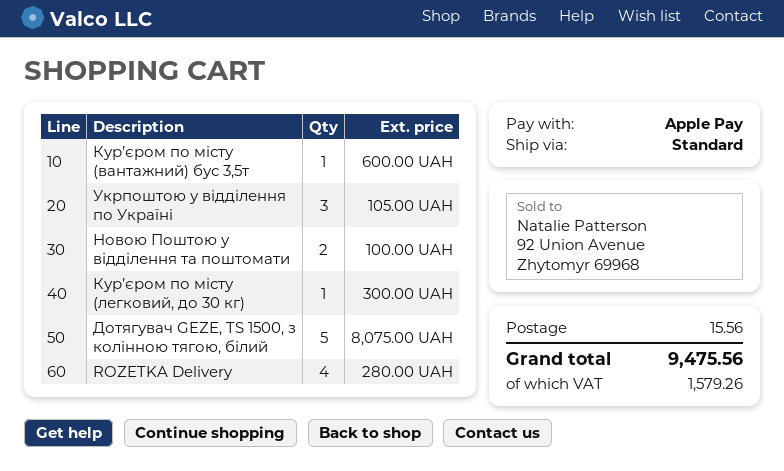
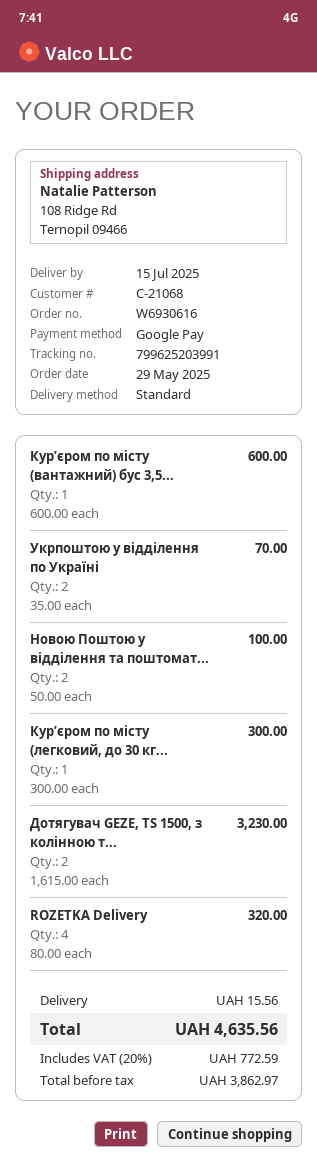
payment method: Apple Pay -> Google Pay
Укрпоштою у відділення по Україні: 3 for 105.00 -> 2 for 70.00
Дотягувач GEZE, TS 1500, з колінною тягою, білий: 5 for 8075.00 -> 2 for 3230.00
ROZETKA Delivery: 4 for 280.00 -> 4 for 320.00
tax: 1579.26 -> 772.59
total: 9475.56 -> 4635.56

